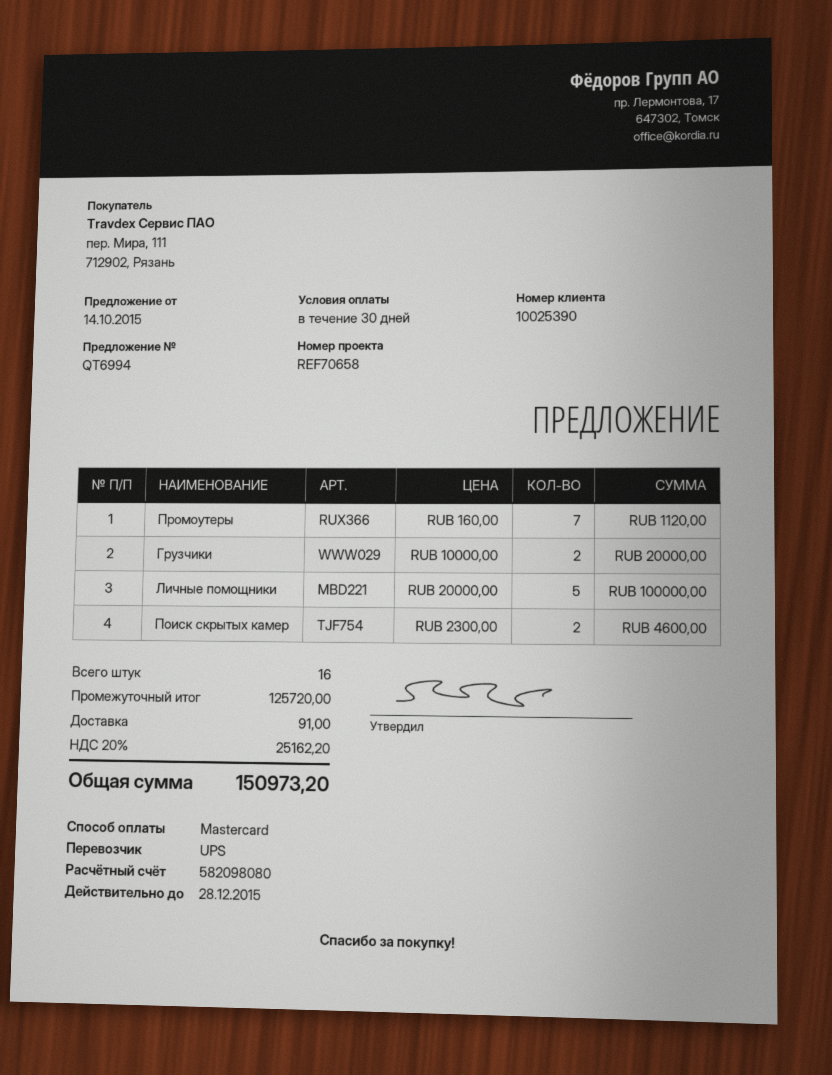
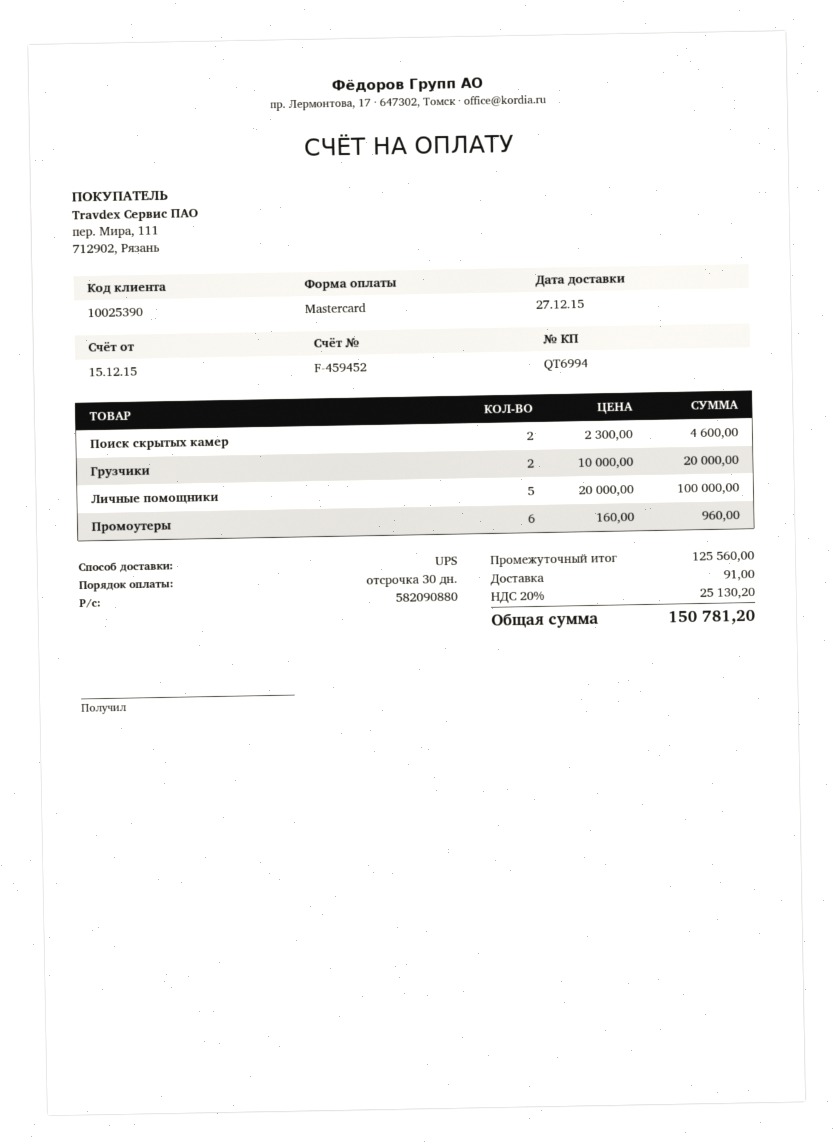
bank account: 582098080 -> 582090880
Промоутеры: 7 x 160.00 = 1120.00 -> 6 x 160.00 = 960.00
subtotal: 125720.00 -> 125560.00
tax: 20% = 25162.20 -> 20% = 25130.20
total: 150973.20 -> 150781.20

